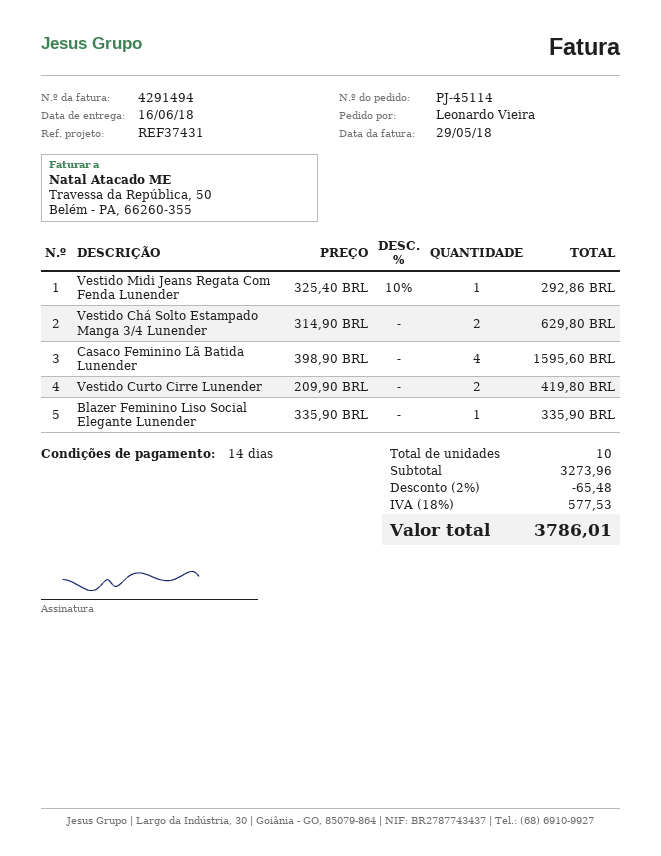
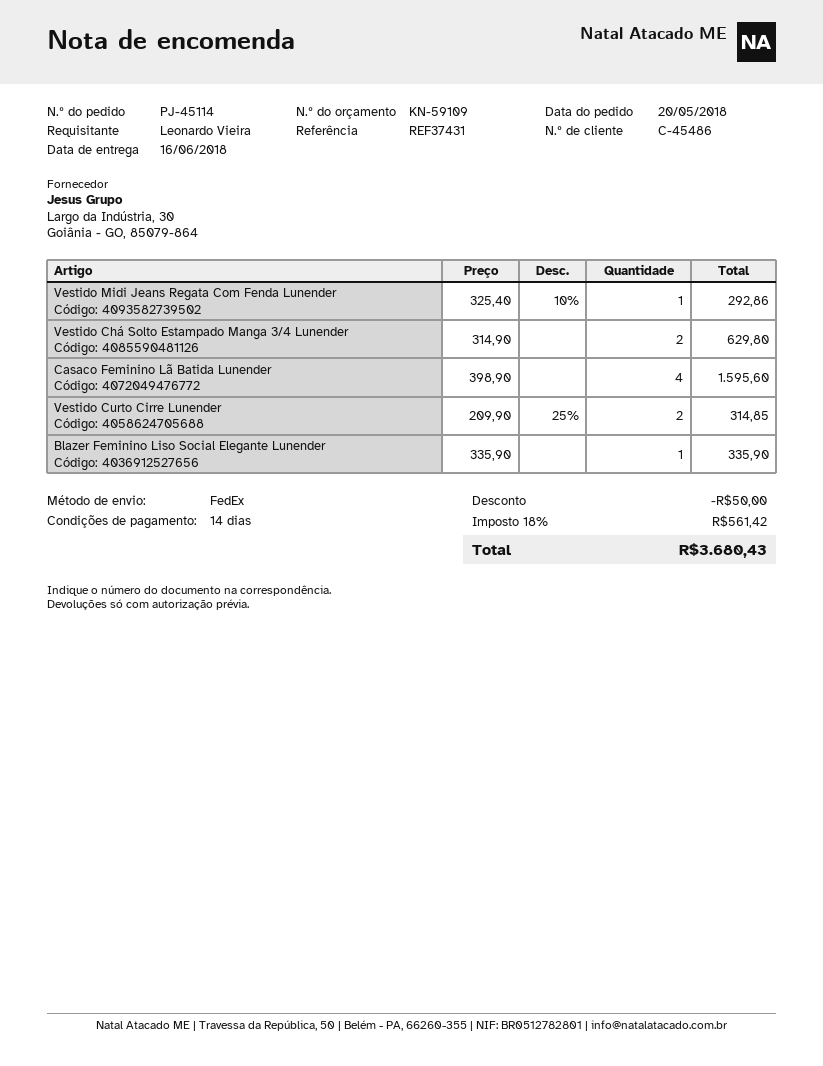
Vestido Curto Cirre Lunender: 2 x 209.90 = 419.80 -> 2 x 209.90 - 25% = 314.85
discount: 65.48 -> 50.00
tax: 18% = 577.53 -> 18% = 561.42
total: 3786.01 -> 3680.43

